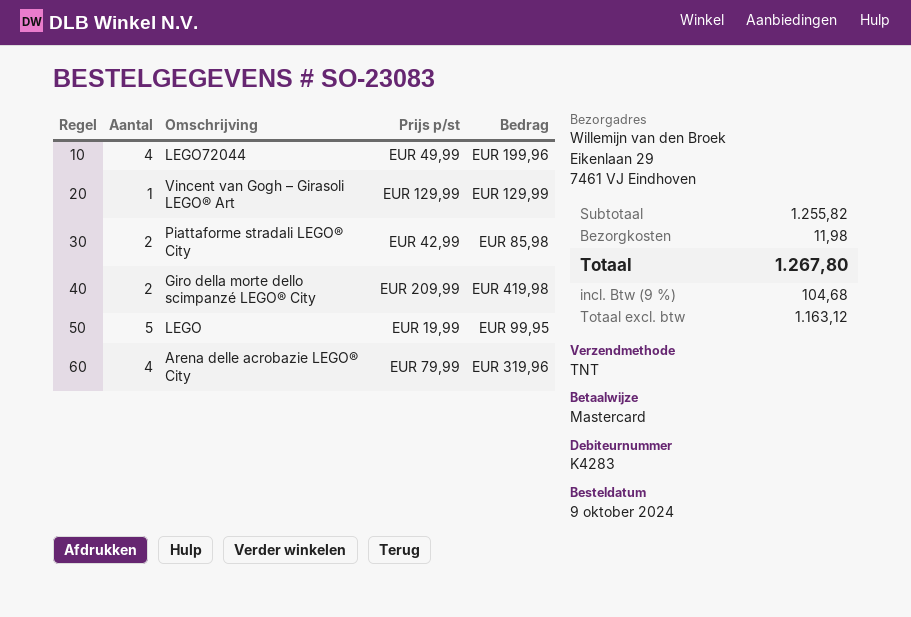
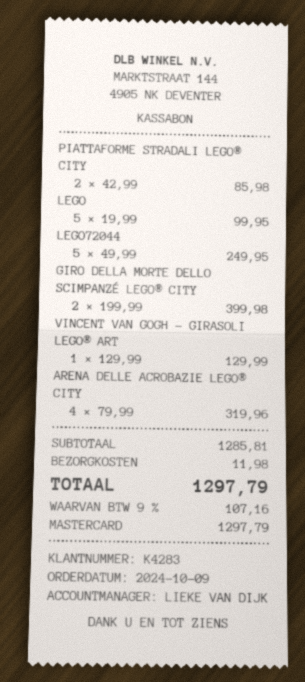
LEGO72044: 4 x 49.99 = 199.96 -> 5 x 49.99 = 249.95
Giro della morte dello scimpanzé LEGO® City: 2 x 209.99 = 419.98 -> 2 x 199.99 = 399.98
subtotal: 1255.82 -> 1285.81
tax: 9% = 104.68 -> 9% = 107.16
total: 1267.80 -> 1297.79

